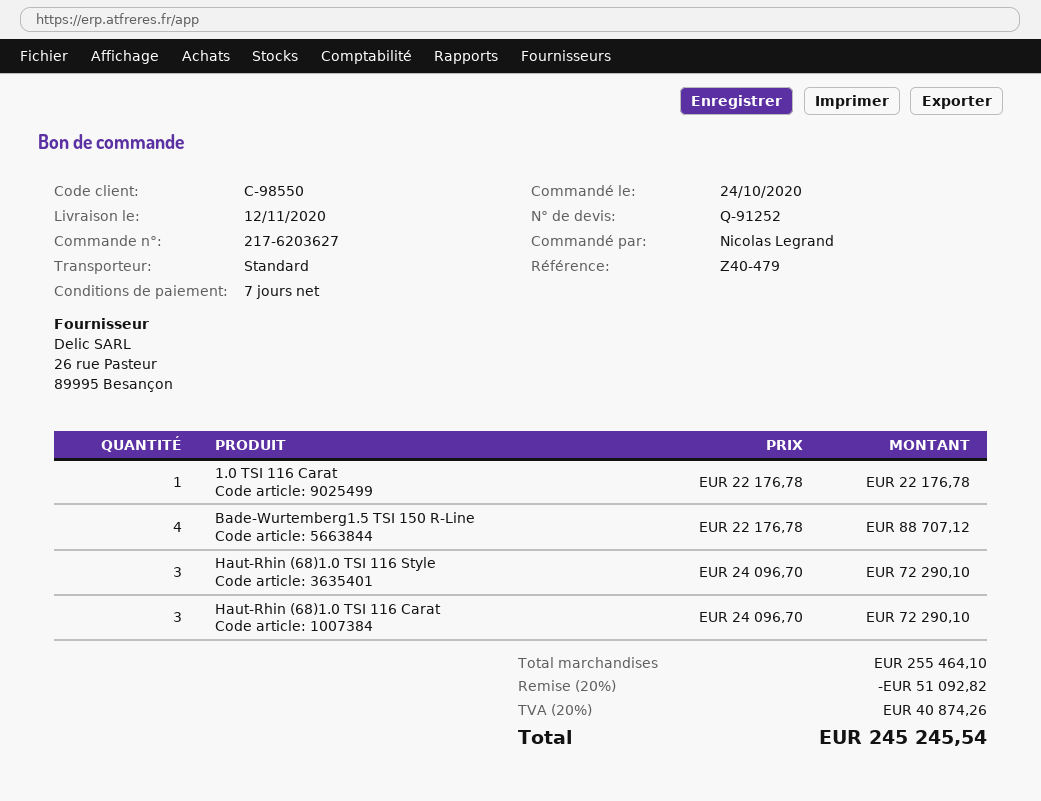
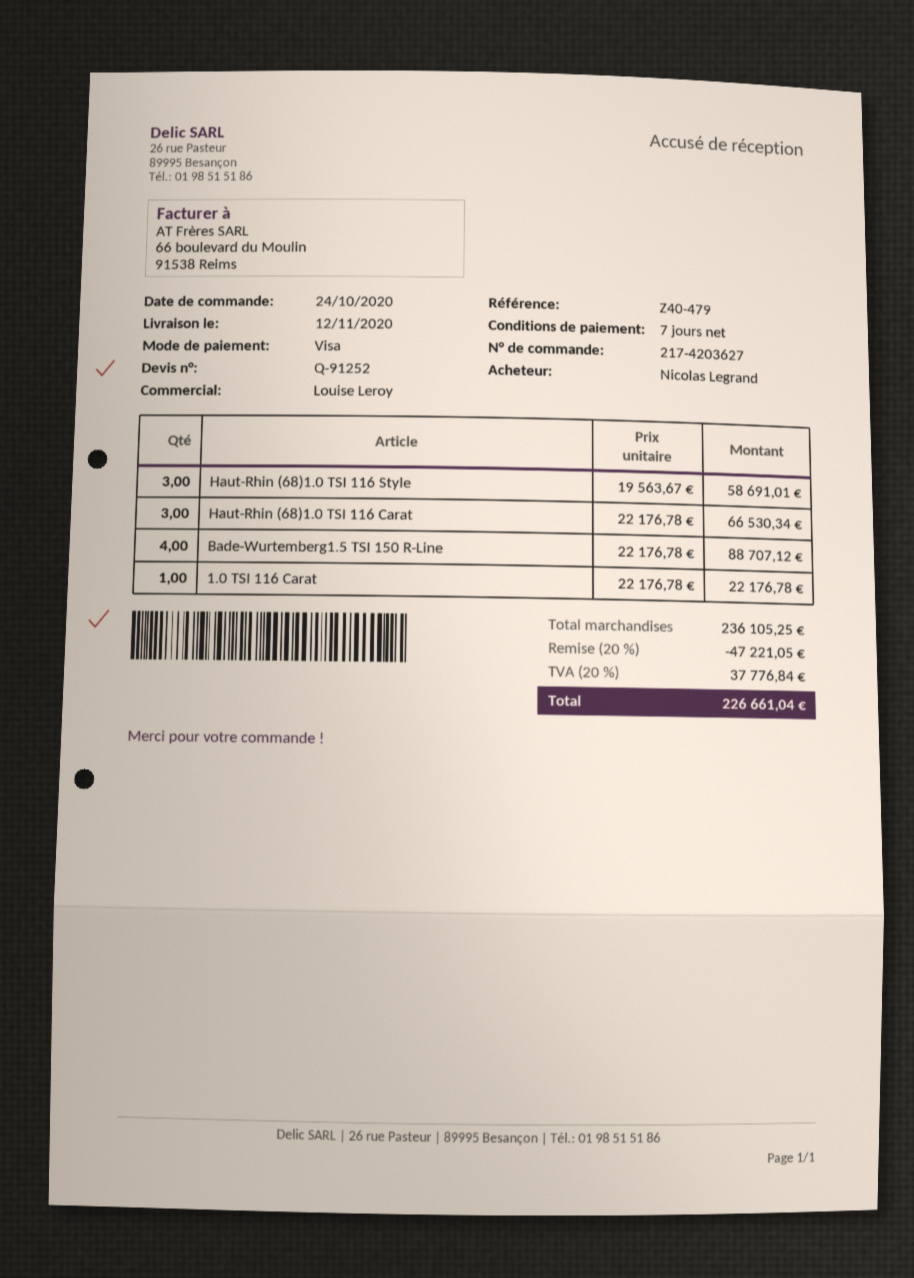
order number: 217-6203627 -> 217-4203627
Haut-Rhin (68)1.0 TSI 116 Style: 3 x 24096.70 = 72290.10 -> 3 x 19563.67 = 58691.01
Haut-Rhin (68)1.0 TSI 116 Carat: 3 x 24096.70 = 72290.10 -> 3 x 22176.78 = 66530.34
subtotal: 255464.10 -> 236105.25
discount: 20% = 51092.82 -> 20% = 47221.05
tax: 20% = 40874.26 -> 20% = 37776.84
total: 245245.54 -> 226661.04

